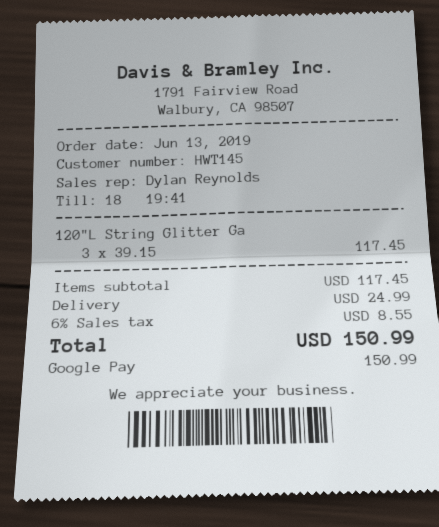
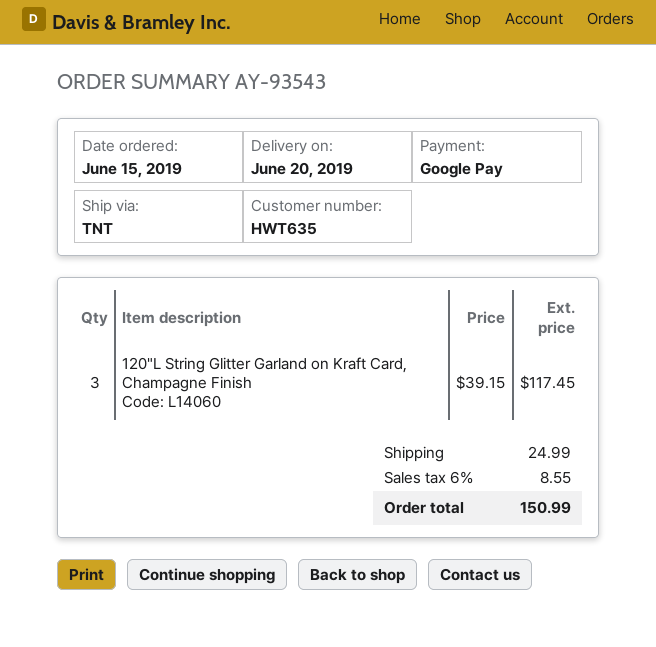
order date: 2019-06-13 -> 2019-06-15
customer number: HWT145 -> HWT635

